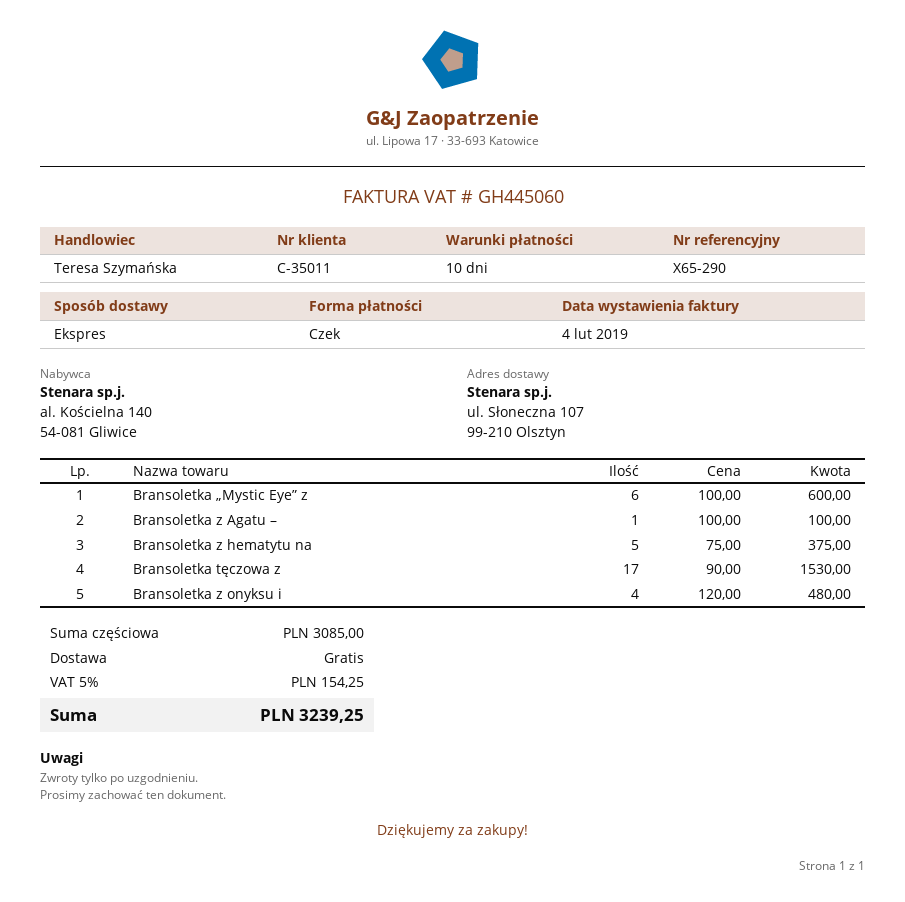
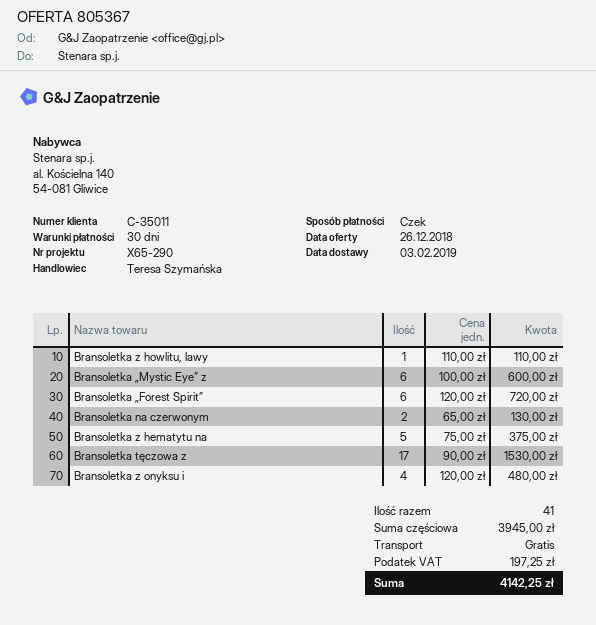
payment terms: 10 days -> 30 days
Bransoletka z Agatu –: 1 x 100.00 = 100.00 -> none
Bransoletka z howlitu, lawy: none -> 1 x 110.00 = 110.00
Bransoletka „Forest Spirit”: none -> 6 x 120.00 = 720.00
Bransoletka na czerwonym: none -> 2 x 65.00 = 130.00
subtotal: 3085.00 -> 3945.00
tax: 154.25 -> 197.25
total: 3239.25 -> 4142.25

